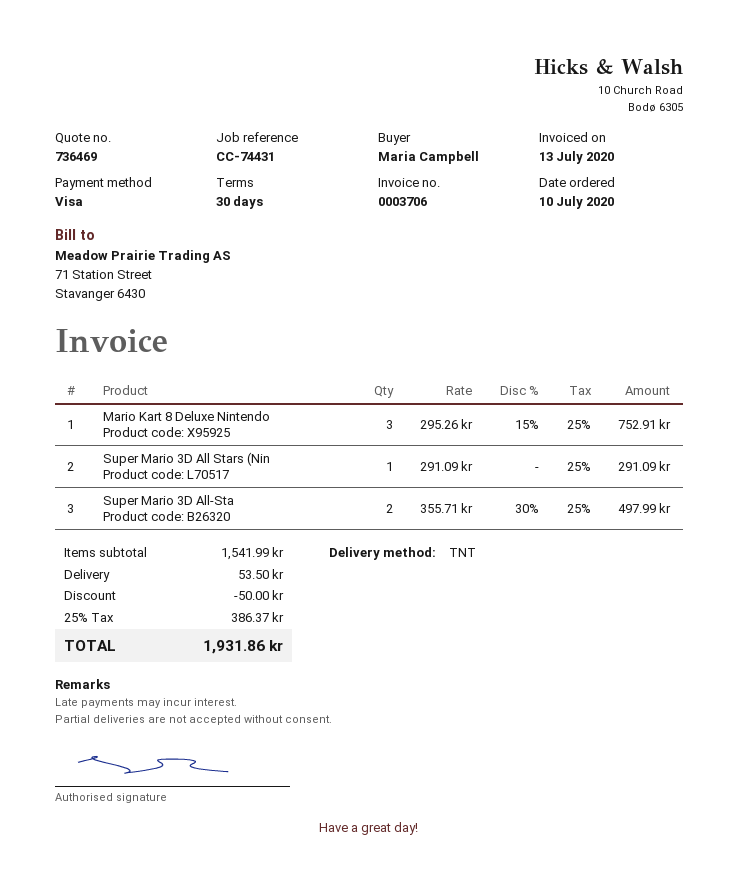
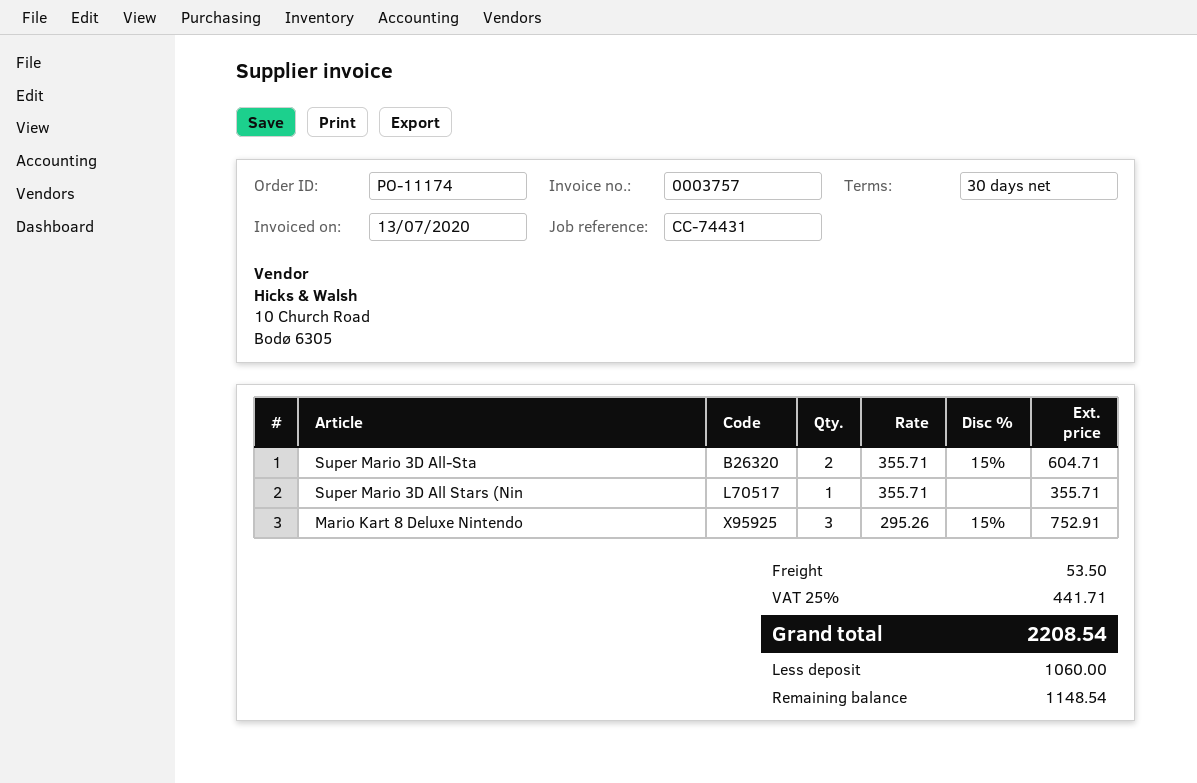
invoice number: 0003706 -> 0003757
Super Mario 3D All Stars (Nin: 1 x 291.09 = 291.09 -> 1 x 355.71 = 355.71
Super Mario 3D All-Sta: 2 x 355.71 - 30% = 497.99 -> 2 x 355.71 - 15% = 604.71
discount: 50.00 -> none
tax: 25% = 386.37 -> 25% = 441.71
total: 1931.86 -> 2208.54

